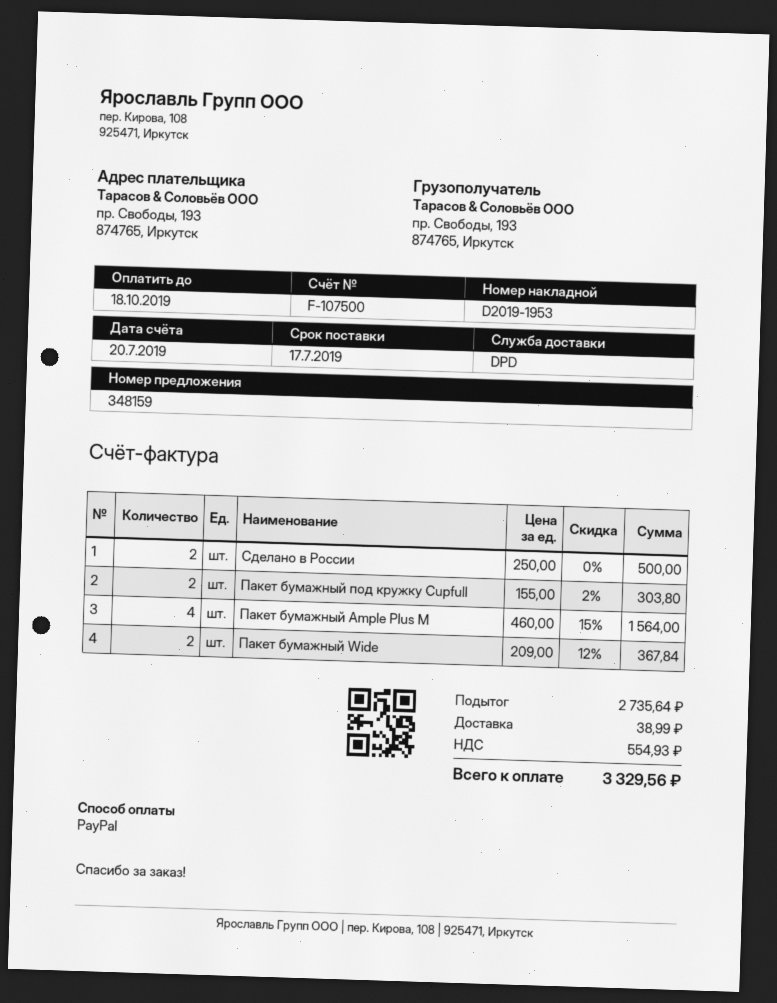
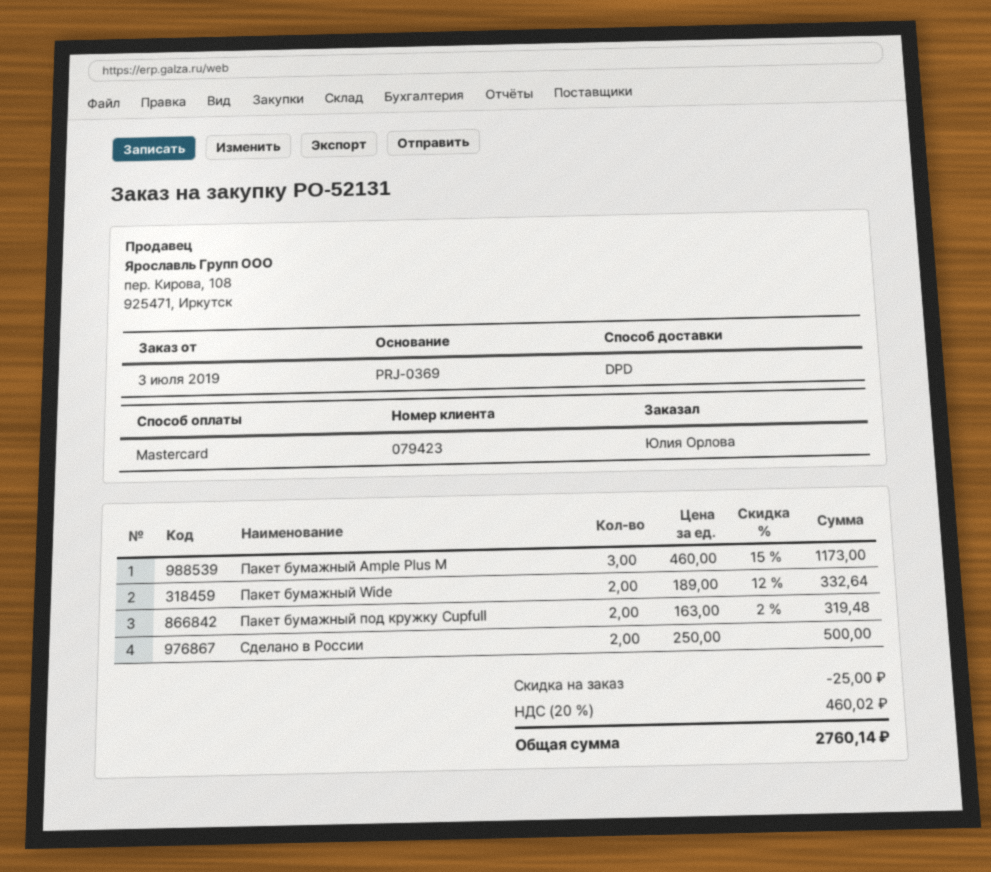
payment method: PayPal -> Mastercard
Пакет бумажный под кружку Cupfull: 2 x 155.00 - 2% = 303.80 -> 2 x 163.00 - 2% = 319.48
Пакет бумажный Ample Plus M: 4 x 460.00 - 15% = 1564.00 -> 3 x 460.00 - 15% = 1173.00
Пакет бумажный Wide: 2 x 209.00 - 12% = 367.84 -> 2 x 189.00 - 12% = 332.64
discount: none -> 25.00
shipping: 38.99 -> none
tax: 554.93 -> 460.02
total: 3329.56 -> 2760.14

